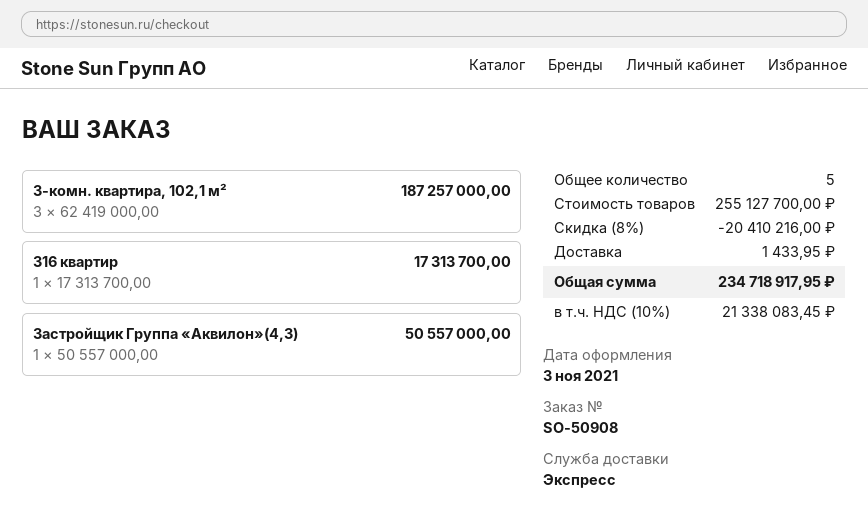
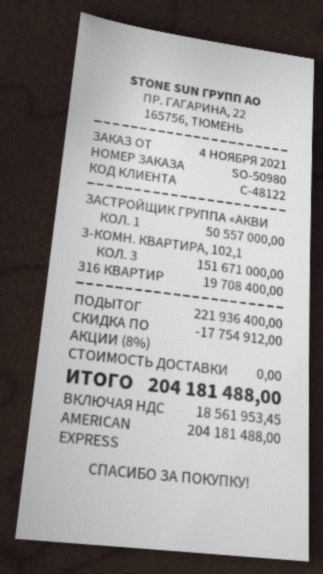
order number: SO-50908 -> SO-50980
order date: 2021-11-03 -> 2021-11-04
3-комн. квартира, 102,1 м²: 3 for 187257000.00 -> 3 for 151671000.00
316 квартир: 1 for 17313700.00 -> 1 for 19708400.00
subtotal: 255127700.00 -> 221936400.00
discount: 8% = 20410216.00 -> 8% = 17754912.00
shipping: 1433.95 -> 0.00
tax: 21338083.45 -> 18561953.45
total: 234718917.95 -> 204181488.00

